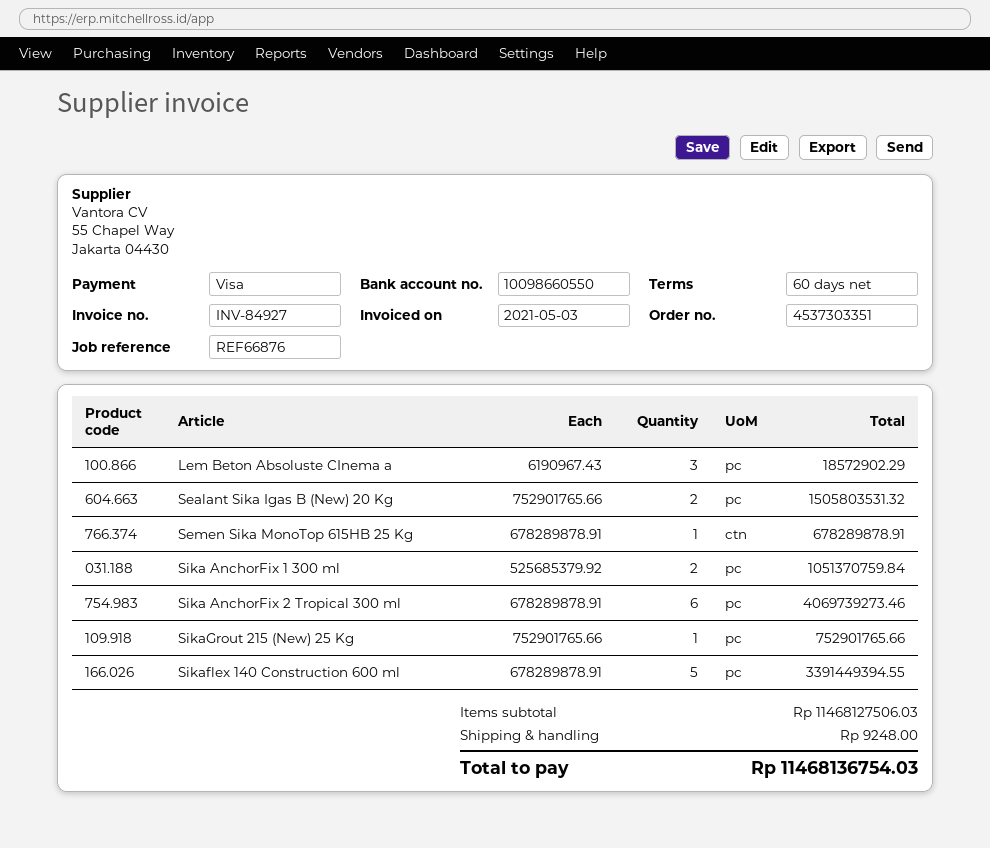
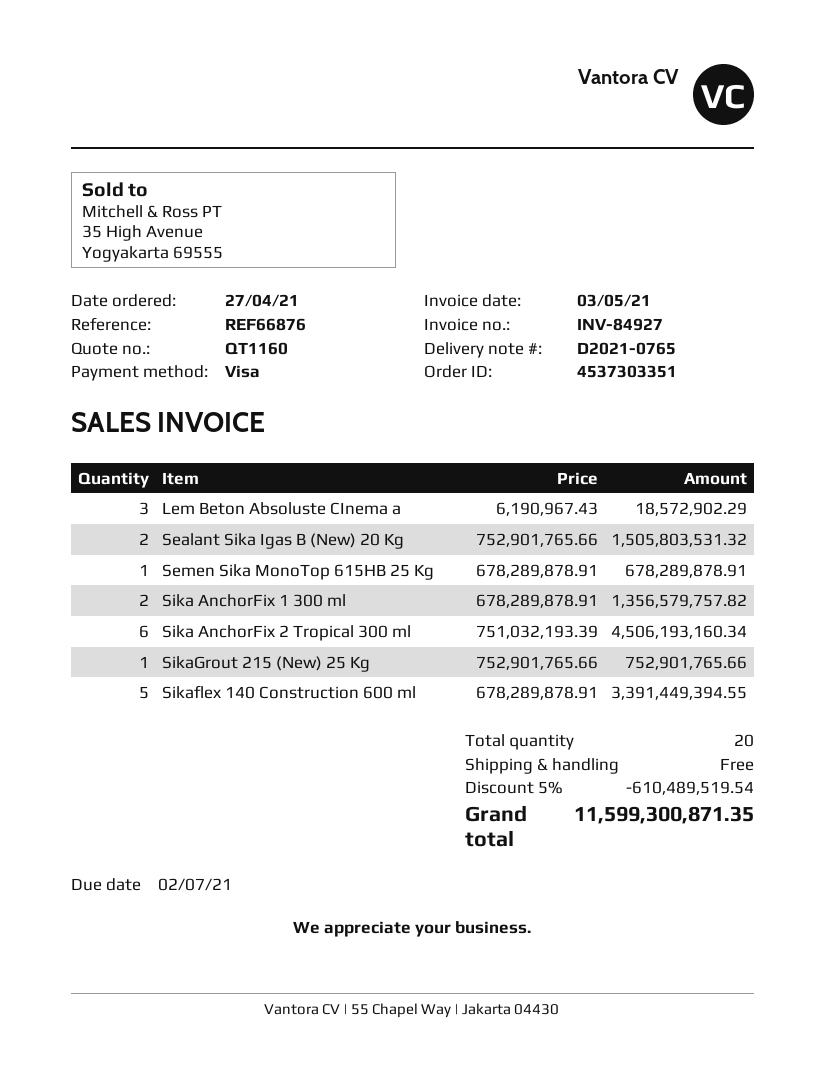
Sika AnchorFix 1 300 ml: 2 x 525685379.92 = 1051370759.84 -> 2 x 678289878.91 = 1356579757.82
Sika AnchorFix 2 Tropical 300 ml: 6 x 678289878.91 = 4069739273.46 -> 6 x 751032193.39 = 4506193160.34
discount: none -> 5% = 610489519.54
shipping: 9248.00 -> 0.00
total: 11468136754.03 -> 11599300871.35

